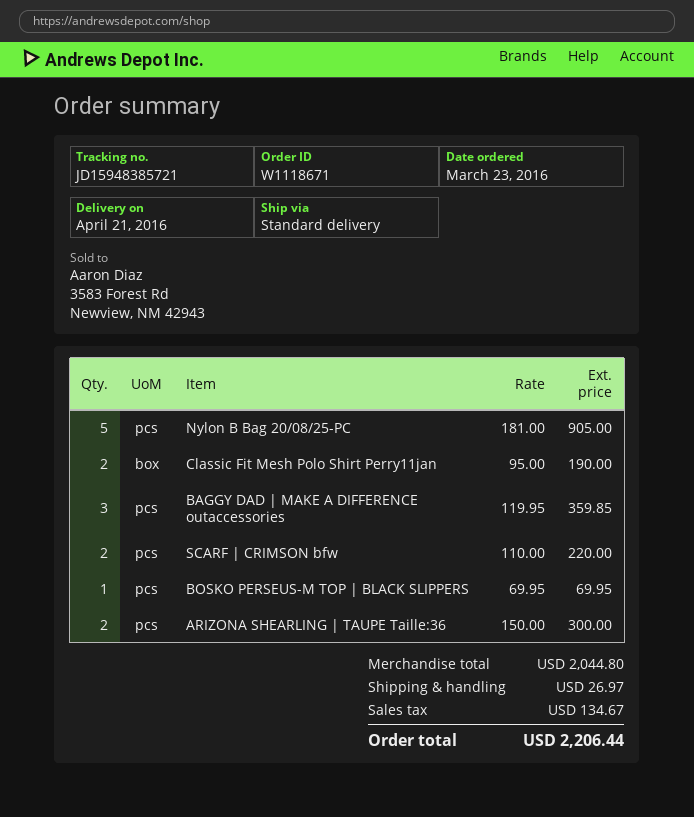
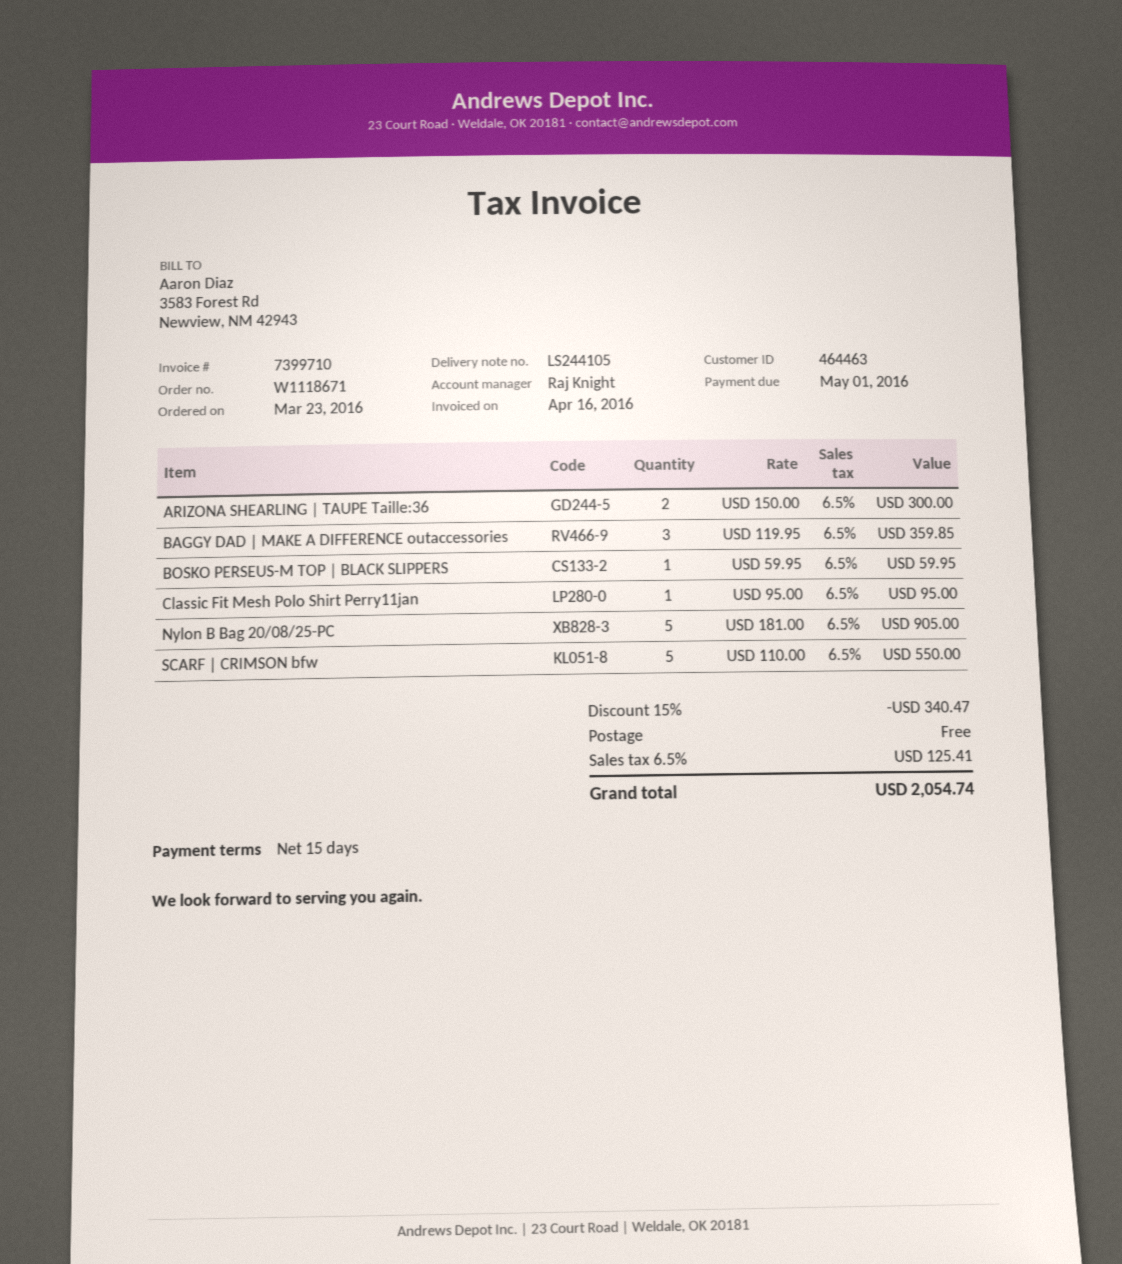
Classic Fit Mesh Polo Shirt Perry11jan: 2 x 95.00 = 190.00 -> 1 x 95.00 = 95.00
SCARF | CRIMSON bfw: 2 x 110.00 = 220.00 -> 5 x 110.00 = 550.00
BOSKO PERSEUS-M TOP | BLACK SLIPPERS: 1 x 69.95 = 69.95 -> 1 x 59.95 = 59.95
discount: none -> 15% = 340.47
shipping: 26.97 -> 0.00
tax: 134.67 -> 125.41
total: 2206.44 -> 2054.74

